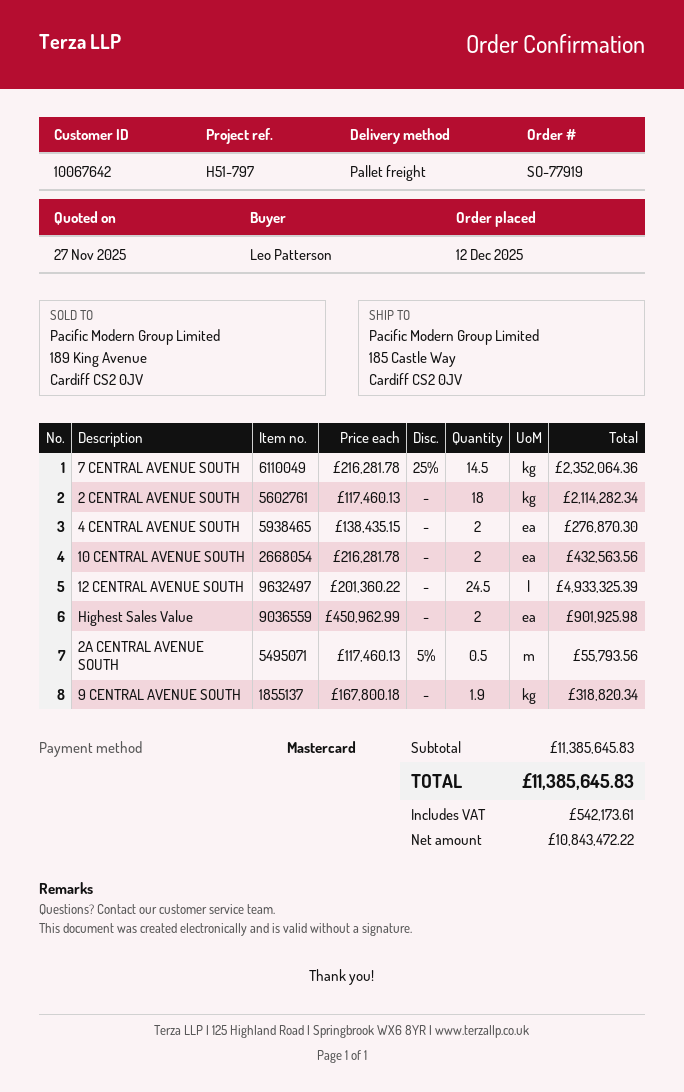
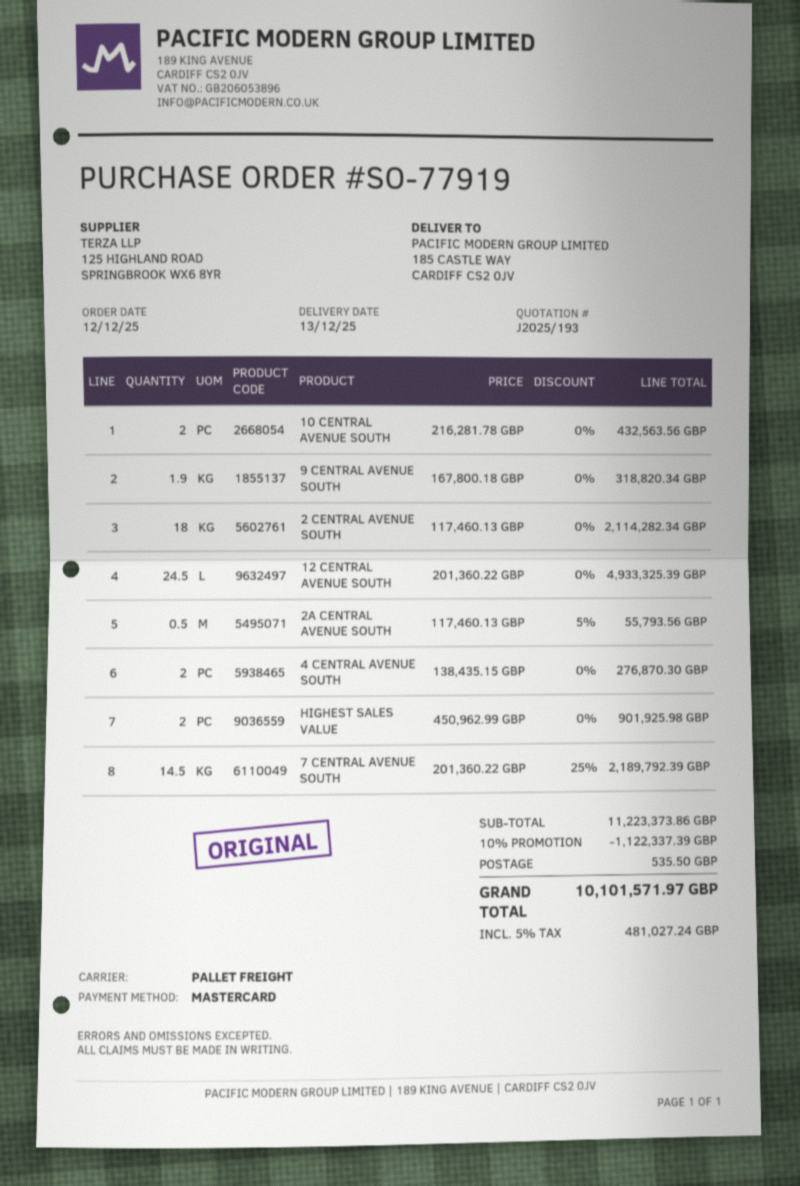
7 CENTRAL AVENUE SOUTH: 14.5 x 216281.78 - 25% = 2352064.36 -> 14.5 x 201360.22 - 25% = 2189792.39
subtotal: 11385645.83 -> 11223373.86
discount: none -> 10% = 1122337.39
shipping: none -> 535.50
tax: 542173.61 -> 481027.24
total: 11385645.83 -> 10101571.97

